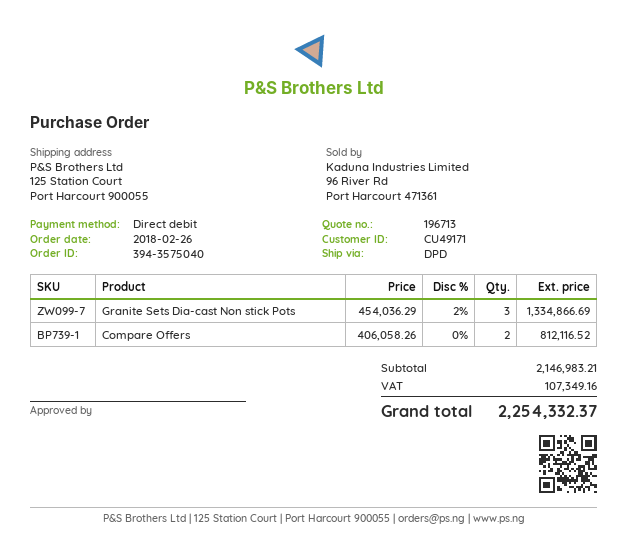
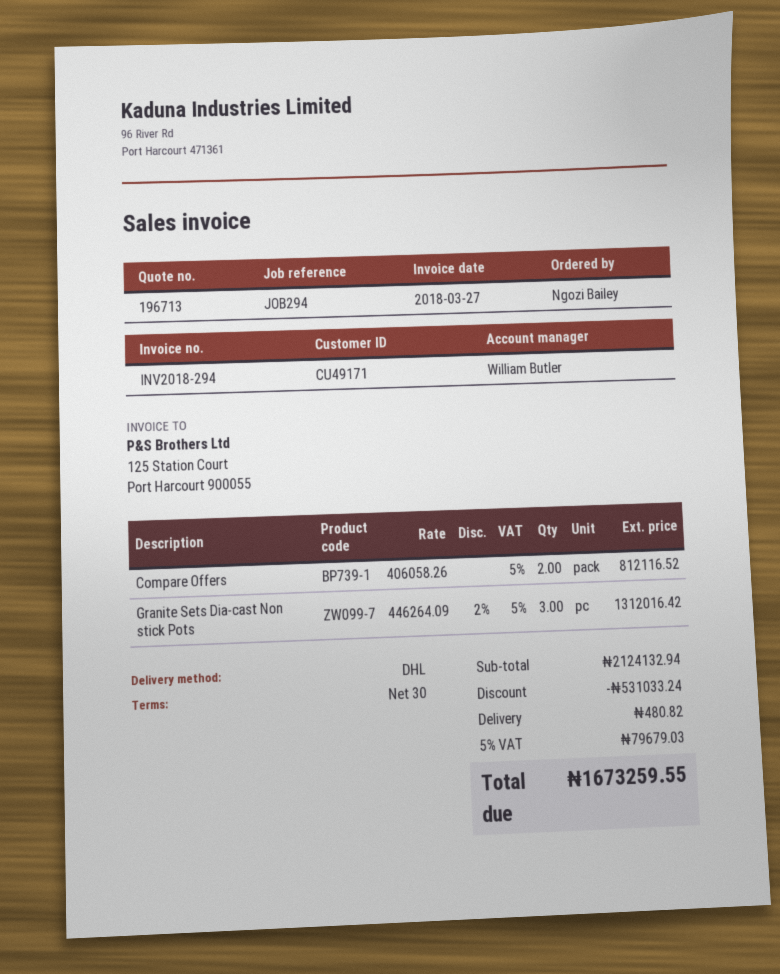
shipping method: DPD -> DHL
Granite Sets Dia-cast Non stick Pots: 3 x 454036.29 - 2% = 1334866.69 -> 3 x 446264.09 - 2% = 1312016.42
subtotal: 2146983.21 -> 2124132.94
discount: none -> 531033.24
shipping: none -> 480.82
tax: 107349.16 -> 79679.03
total: 2254332.37 -> 1673259.55

